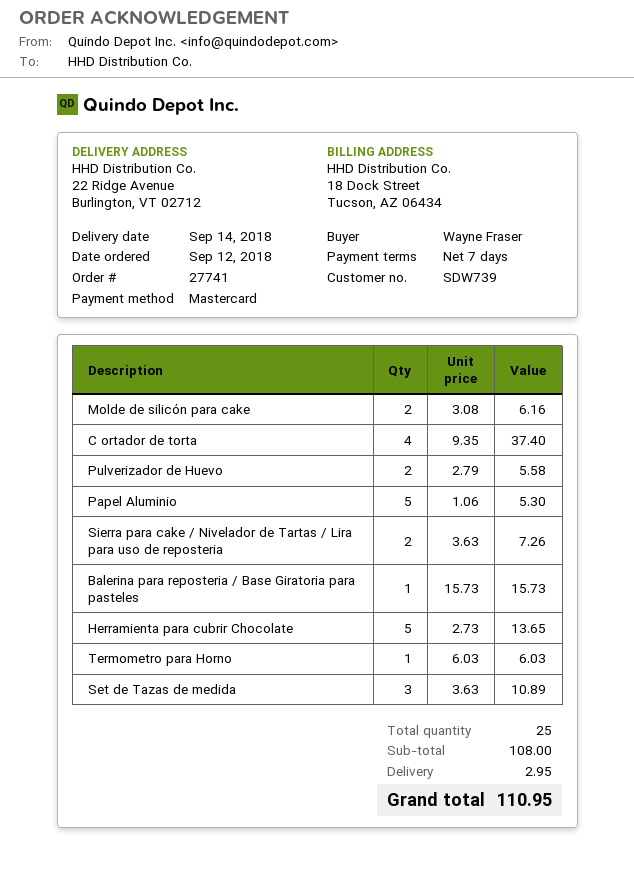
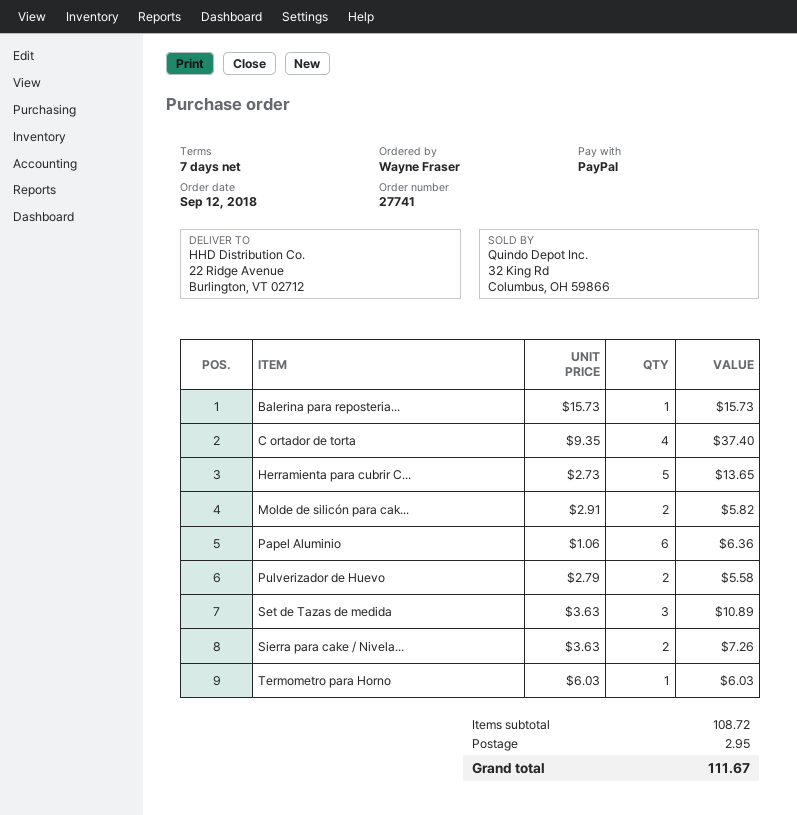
payment method: Mastercard -> PayPal
Molde de silicón para cake: 2 x 3.08 = 6.16 -> 2 x 2.91 = 5.82
Papel Aluminio: 5 x 1.06 = 5.30 -> 6 x 1.06 = 6.36
subtotal: 108.00 -> 108.72
total: 110.95 -> 111.67

